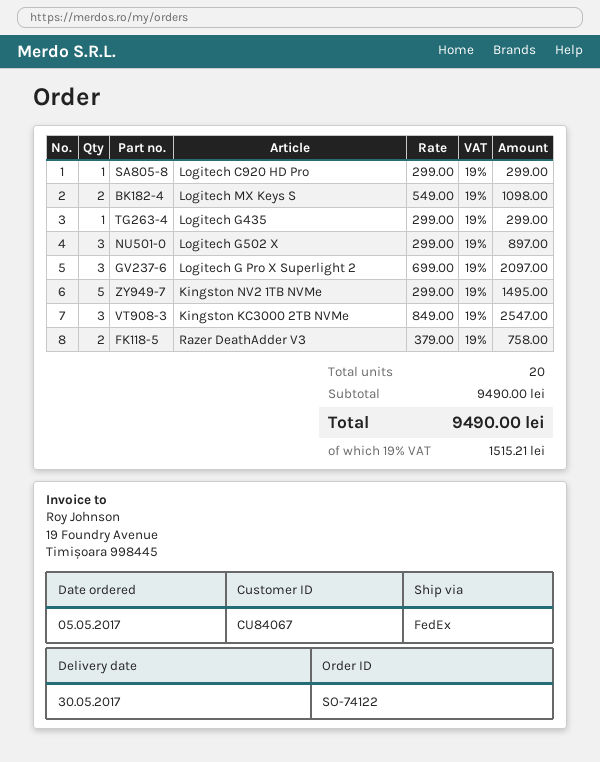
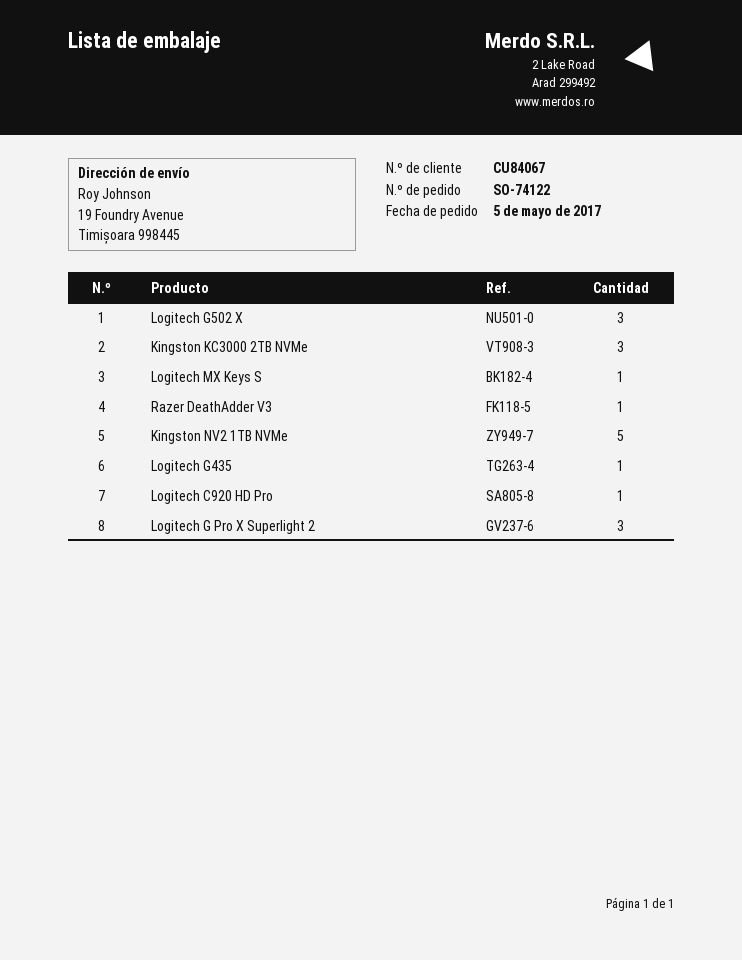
Logitech MX Keys S: 2 -> 1
Razer DeathAdder V3: 2 -> 1

